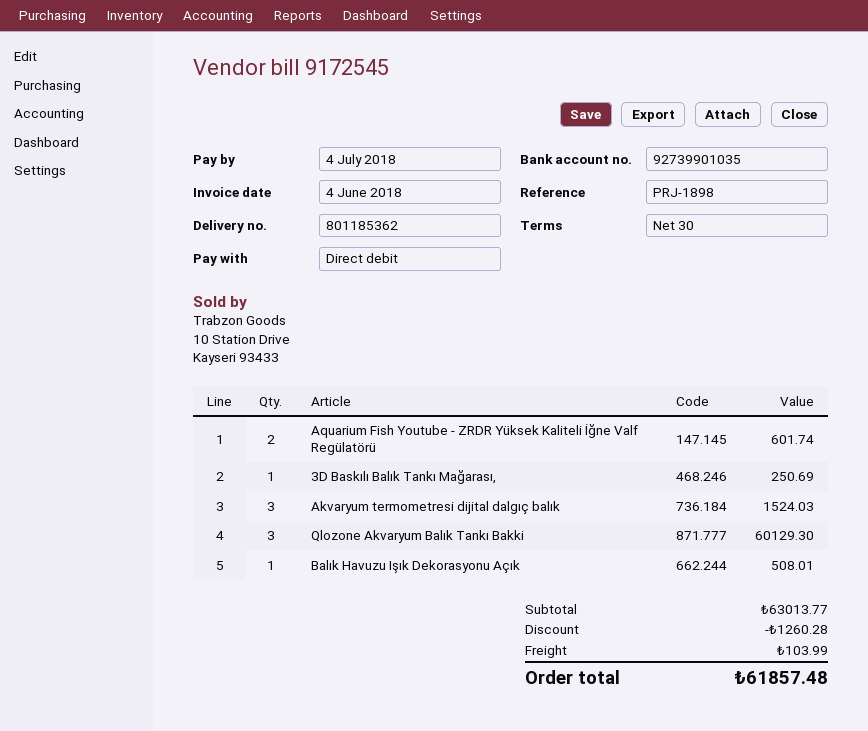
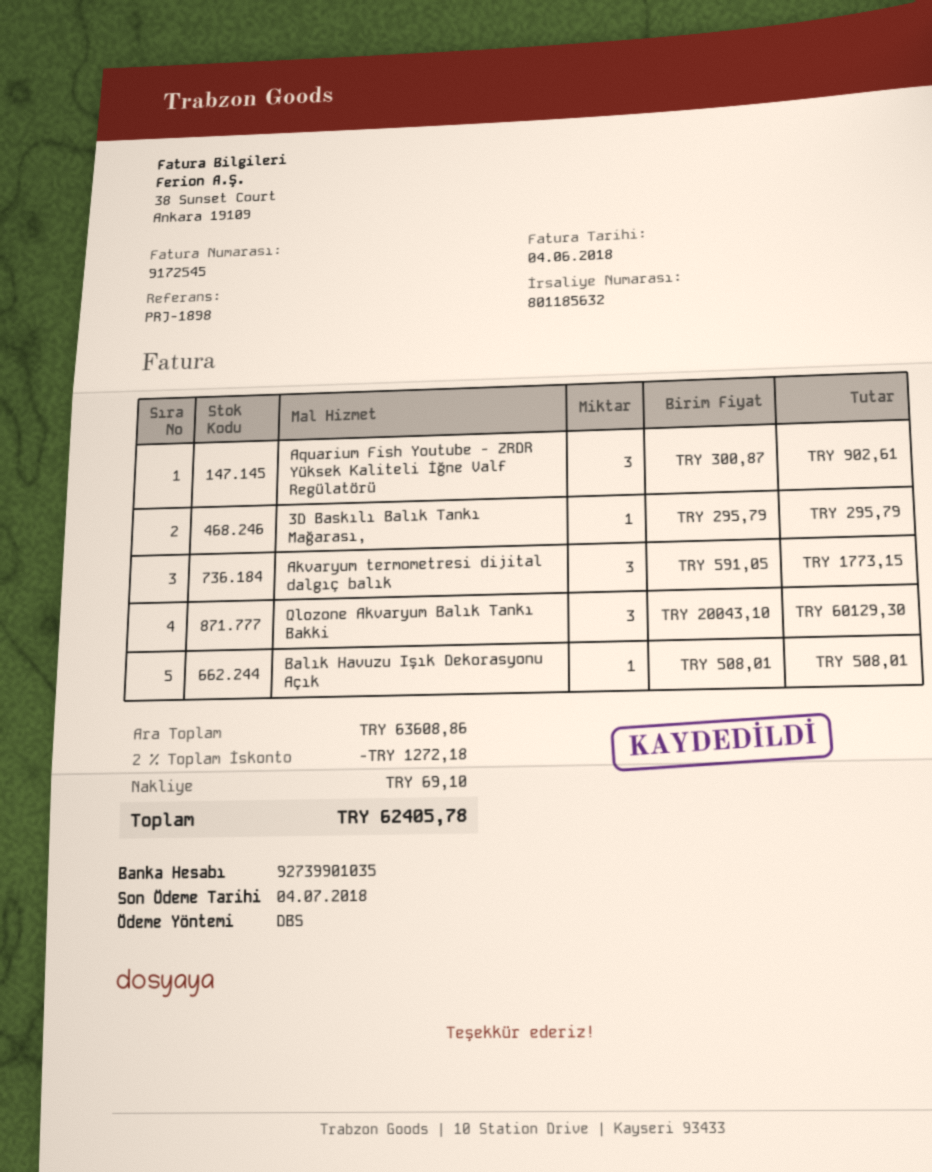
delivery note number: 801185362 -> 801185632
Aquarium Fish Youtube - ZRDR Yüksek Kaliteli İğne Valf Regülatörü: 2 for 601.74 -> 3 for 902.61
3D Baskılı Balık Tankı Mağarası,: 1 for 250.69 -> 1 for 295.79
Akvaryum termometresi dijital dalgıç balık: 3 for 1524.03 -> 3 for 1773.15
subtotal: 63013.77 -> 63608.86
discount: 1260.28 -> 1272.18
shipping: 103.99 -> 69.10
total: 61857.48 -> 62405.78

